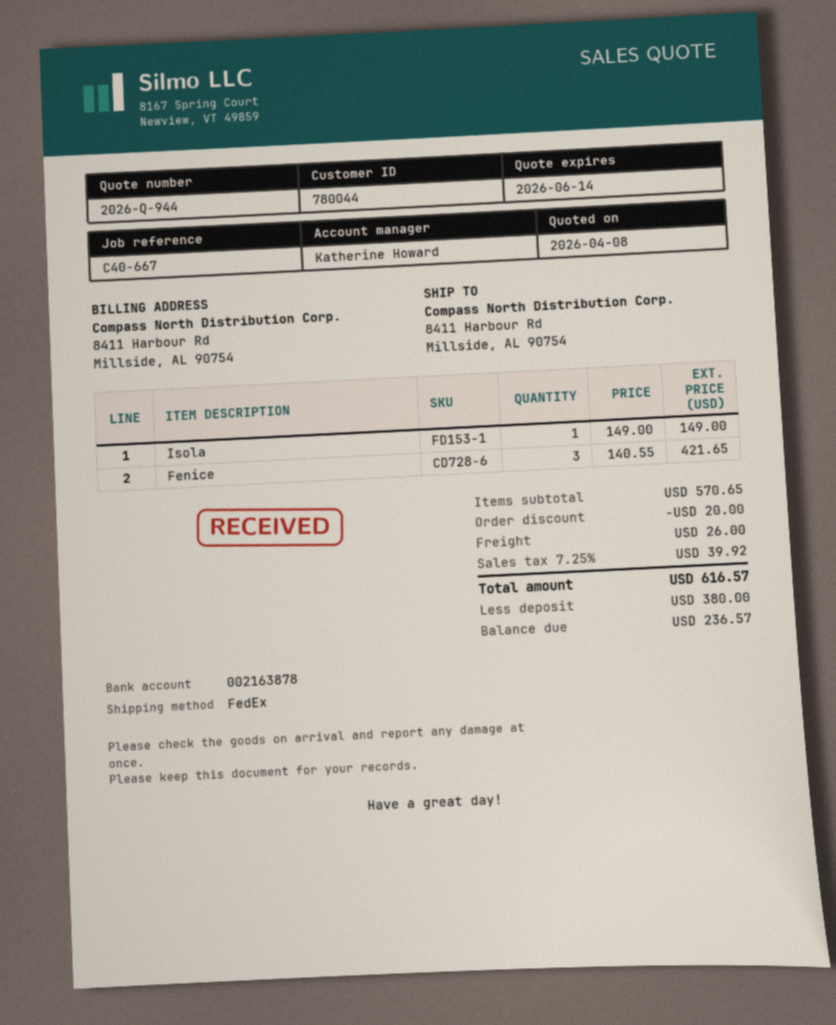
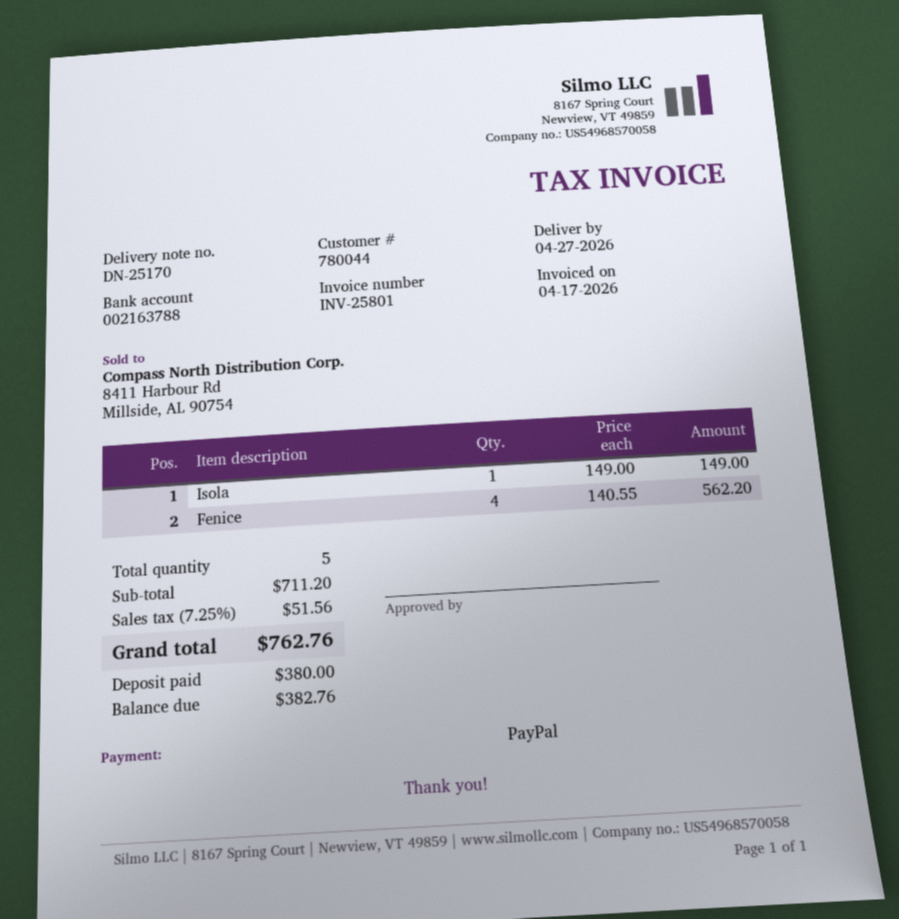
bank account: 002163878 -> 002163788
Fenice: 3 x 140.55 = 421.65 -> 4 x 140.55 = 562.20
subtotal: 570.65 -> 711.20
discount: 20.00 -> none
shipping: 26.00 -> none
tax: 7.25% = 39.92 -> 7.25% = 51.56
total: 616.57 -> 762.76
balance: 236.57 -> 382.76

